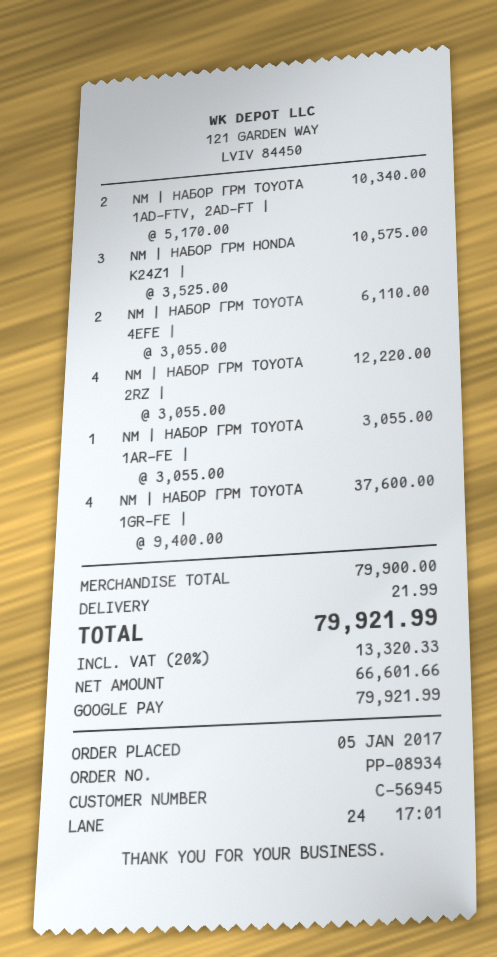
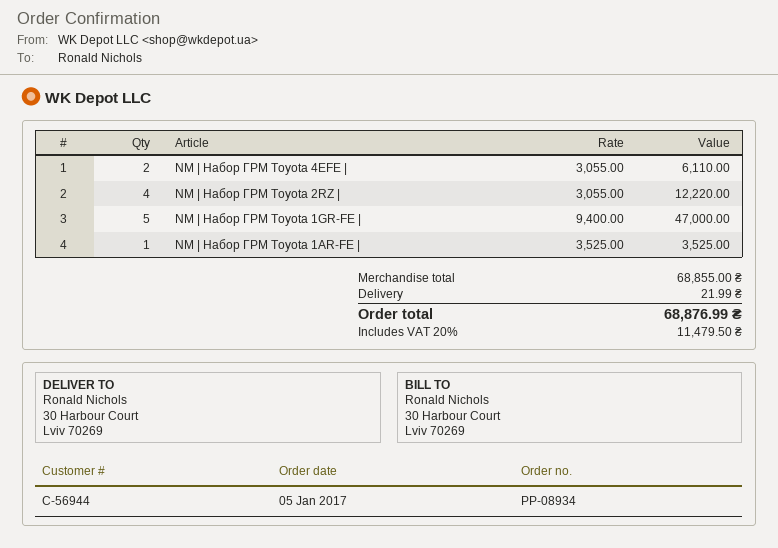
customer number: C-56945 -> C-56944
NM | НАБОР ГРМ TOYOTA 1AD-FTV, 2AD-FT |: 2 x 5170.00 = 10340.00 -> none
NM | НАБОР ГРМ HONDA K24Z1 |: 3 x 3525.00 = 10575.00 -> none
NM | НАБОР ГРМ TOYOTA 1AR-FE |: 1 x 3055.00 = 3055.00 -> 1 x 3525.00 = 3525.00
NM | НАБОР ГРМ TOYOTA 1GR-FE |: 4 x 9400.00 = 37600.00 -> 5 x 9400.00 = 47000.00
subtotal: 79900.00 -> 68855.00
tax: 20% = 13320.33 -> 20% = 11479.50
total: 79921.99 -> 68876.99

